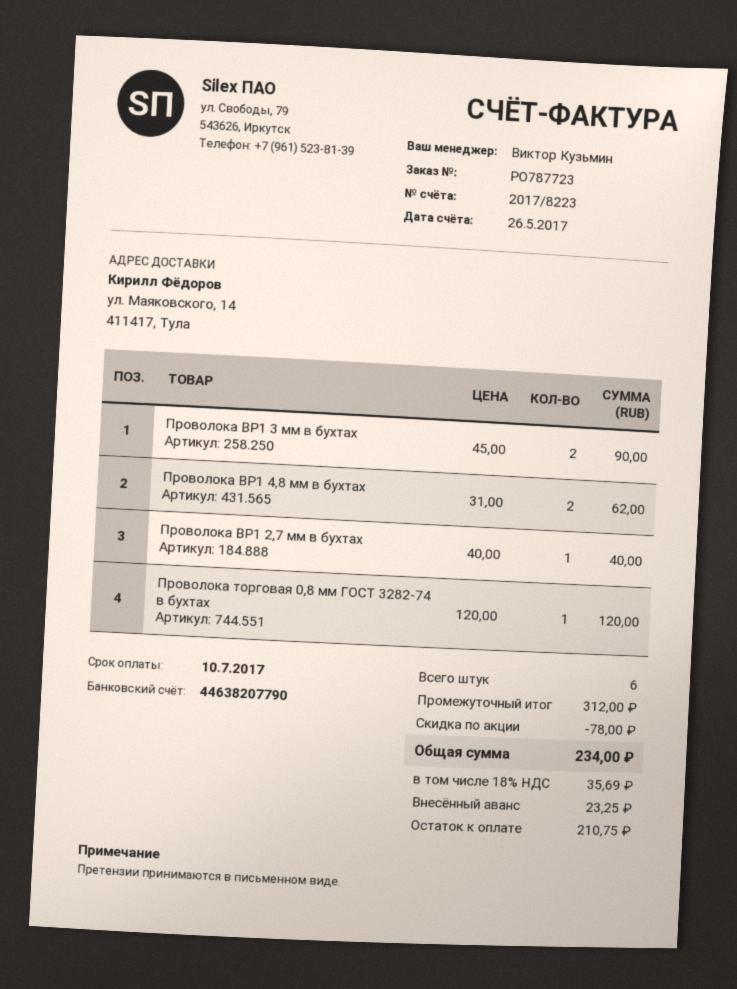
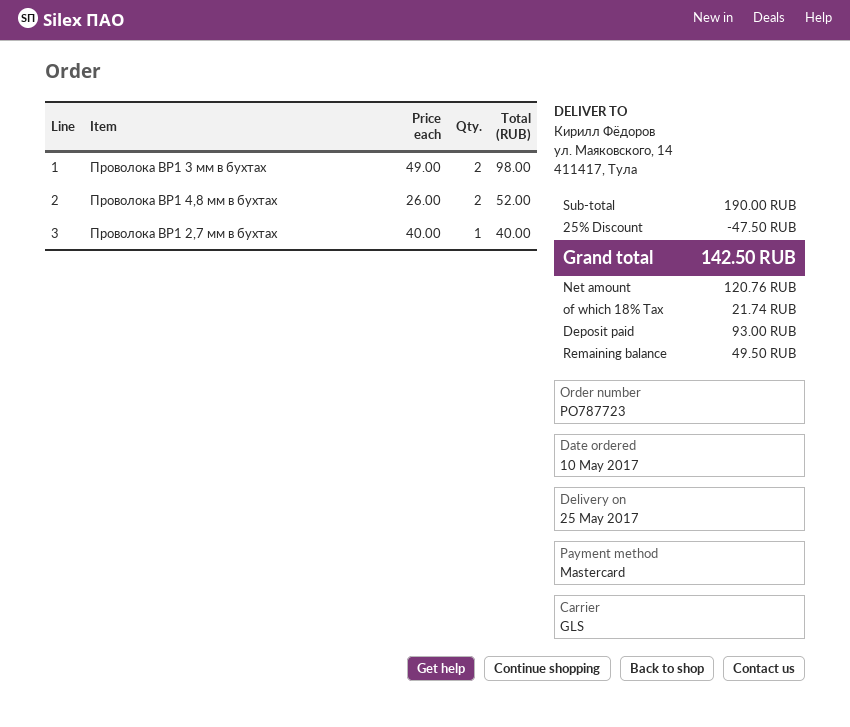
Проволока ВР1 3 мм в бухтах: 2 x 45.00 = 90.00 -> 2 x 49.00 = 98.00
Проволока ВР1 4,8 мм в бухтах: 2 x 31.00 = 62.00 -> 2 x 26.00 = 52.00
Проволока торговая 0,8 мм ГОСТ 3282-74 в бухтах: 1 x 120.00 = 120.00 -> none
subtotal: 312.00 -> 190.00
discount: 78.00 -> 47.50
tax: 18% = 35.69 -> 18% = 21.74
total: 234.00 -> 142.50
deposit: 23.25 -> 93.00
balance: 210.75 -> 49.50

